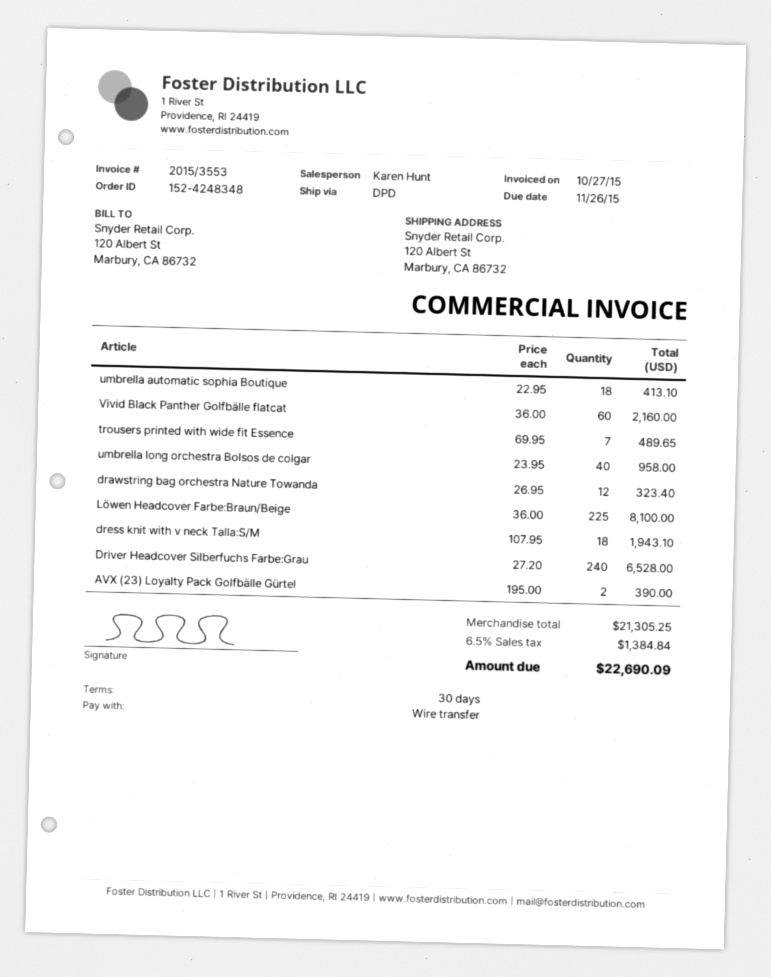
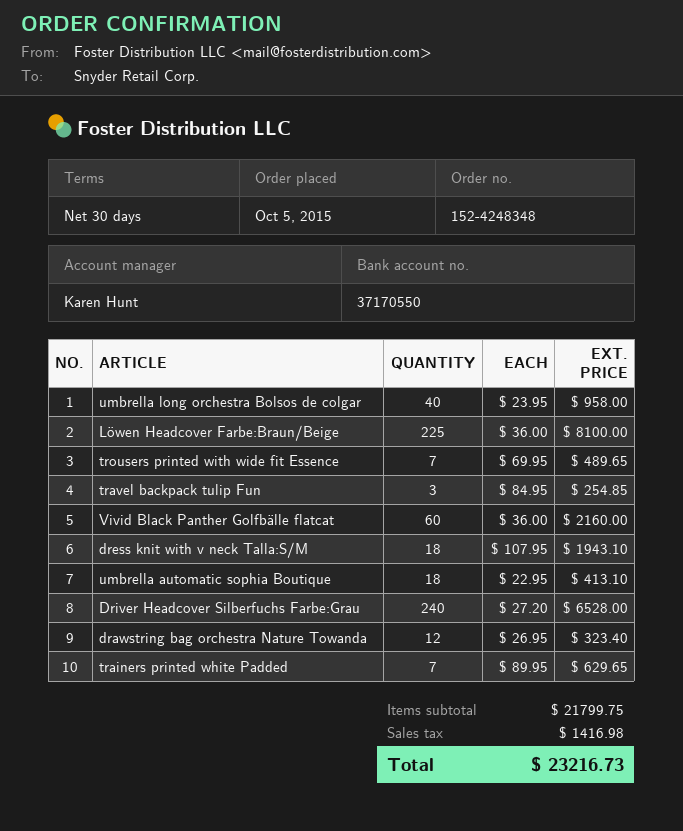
AVX (23) Loyalty Pack Golfbälle Gürtel: 2 x 195.00 = 390.00 -> none
travel backpack tulip Fun: none -> 3 x 84.95 = 254.85
trainers printed white Padded: none -> 7 x 89.95 = 629.65
subtotal: 21305.25 -> 21799.75
tax: 1384.84 -> 1416.98
total: 22690.09 -> 23216.73

